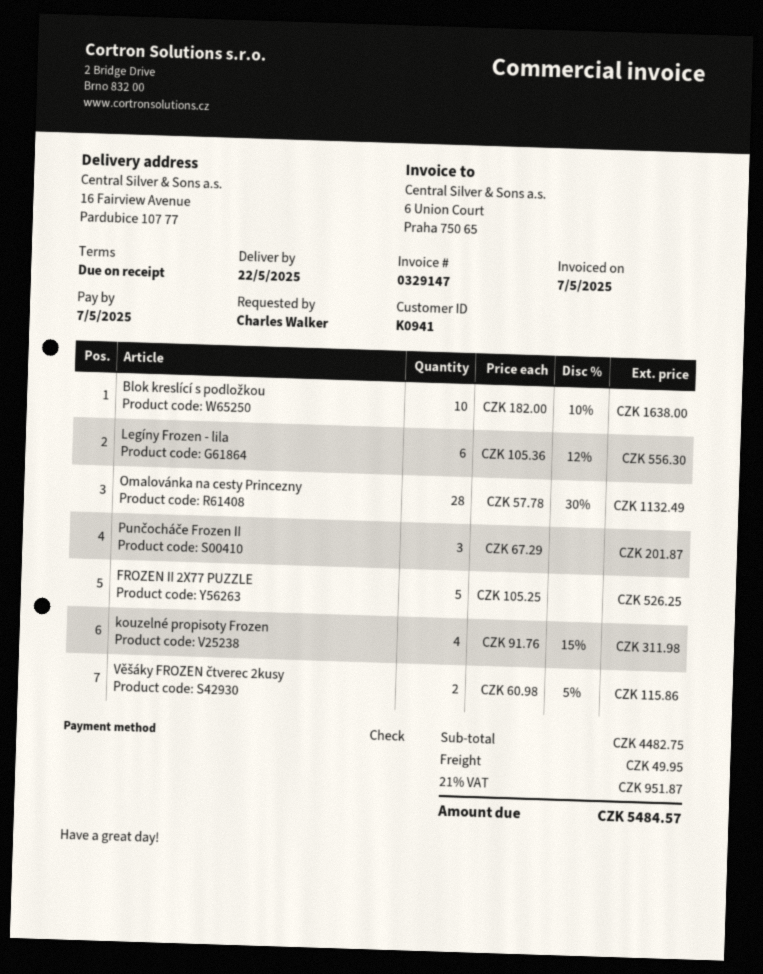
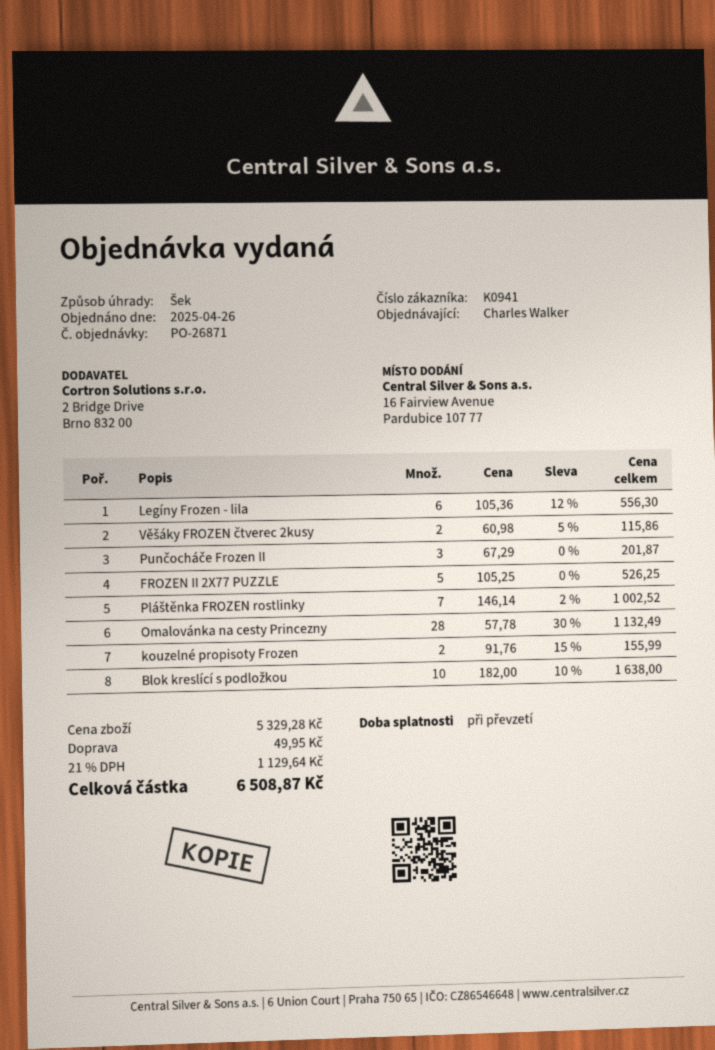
kouzelné propisoty Frozen: 4 x 91.76 - 15% = 311.98 -> 2 x 91.76 - 15% = 155.99
Pláštěnka FROZEN rostlinky: none -> 7 x 146.14 - 2% = 1002.52
subtotal: 4482.75 -> 5329.28
tax: 21% = 951.87 -> 21% = 1129.64
total: 5484.57 -> 6508.87

